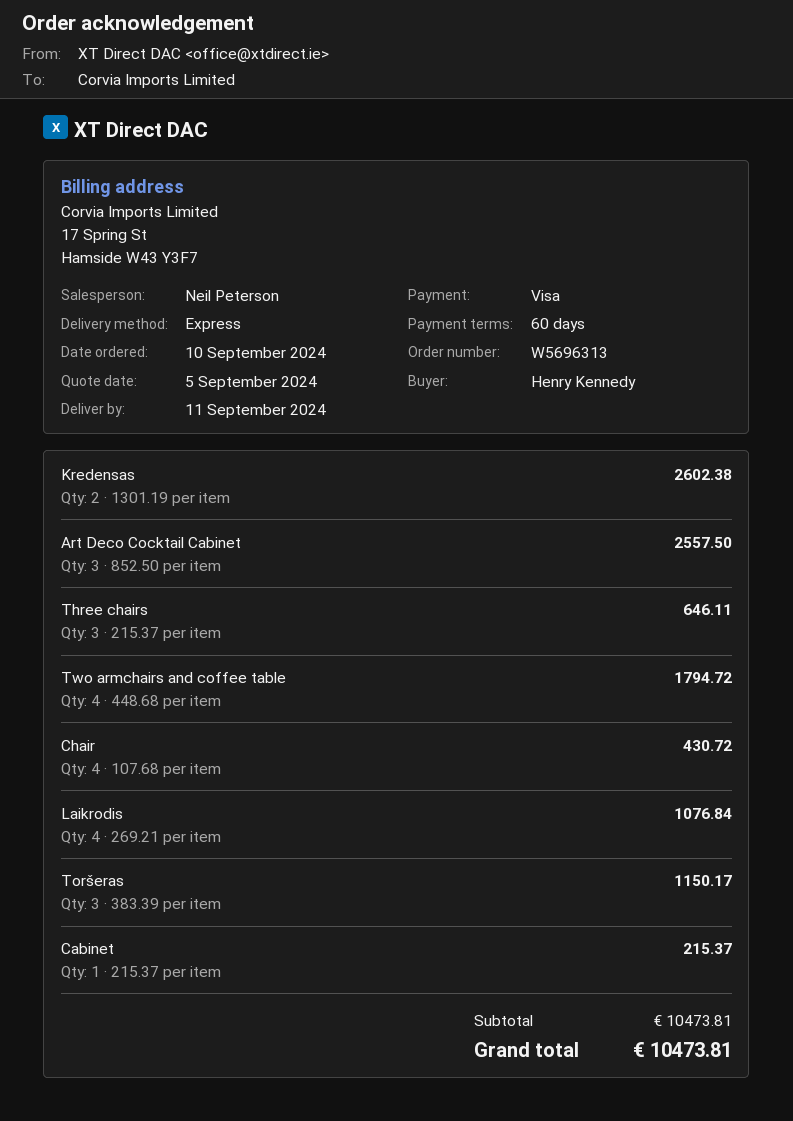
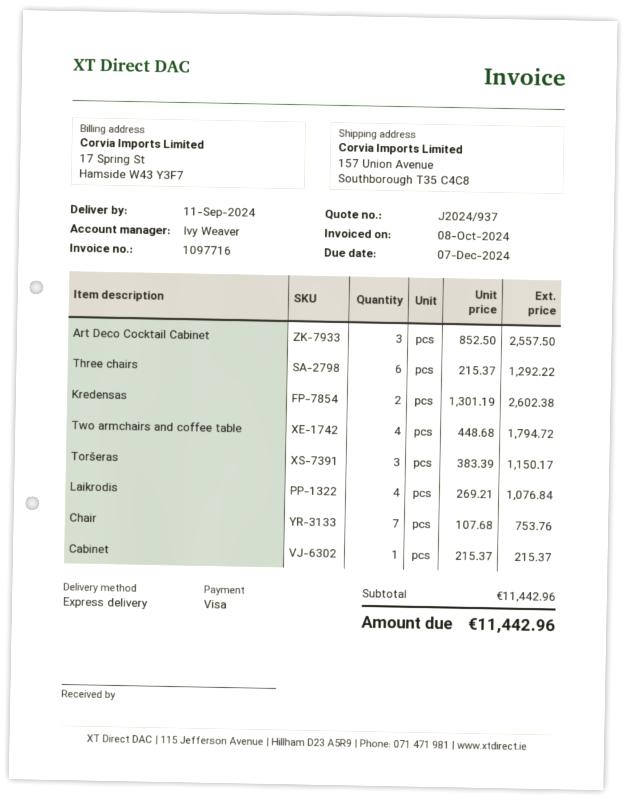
sales rep: Neil Peterson -> Ivy Weaver
Three chairs: 3 x 215.37 = 646.11 -> 6 x 215.37 = 1292.22
Chair: 4 x 107.68 = 430.72 -> 7 x 107.68 = 753.76
subtotal: 10473.81 -> 11442.96
total: 10473.81 -> 11442.96

